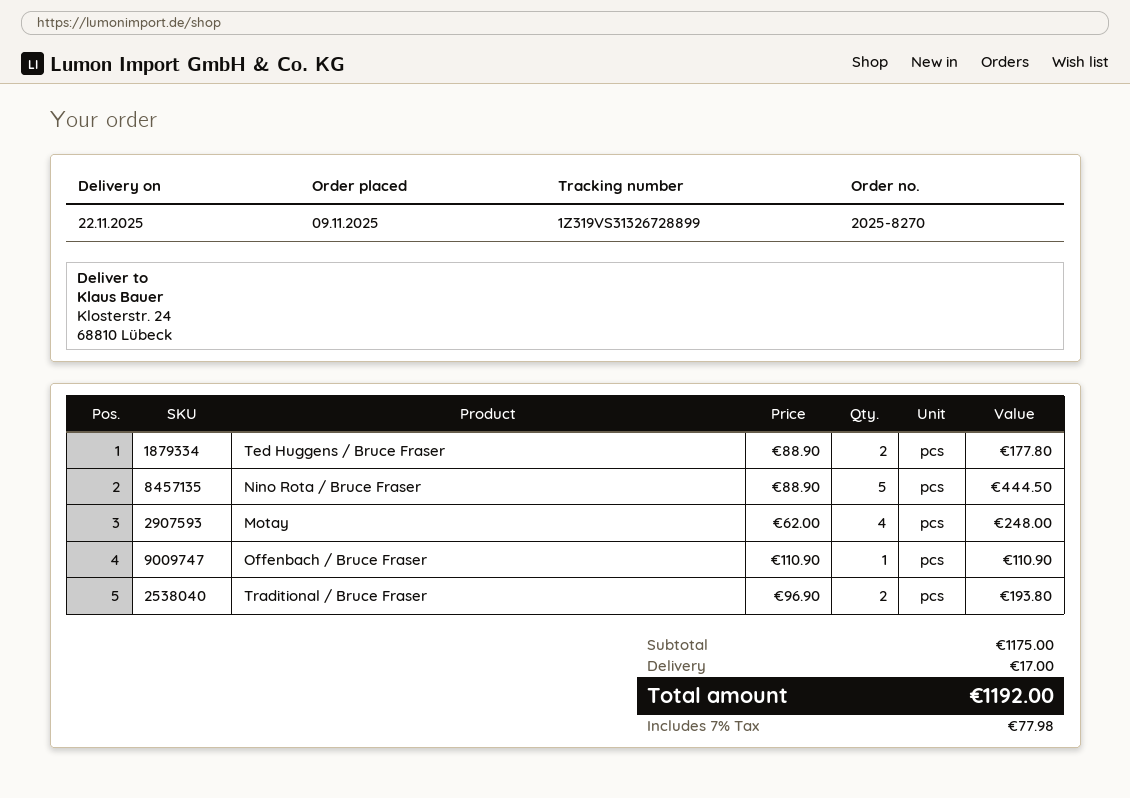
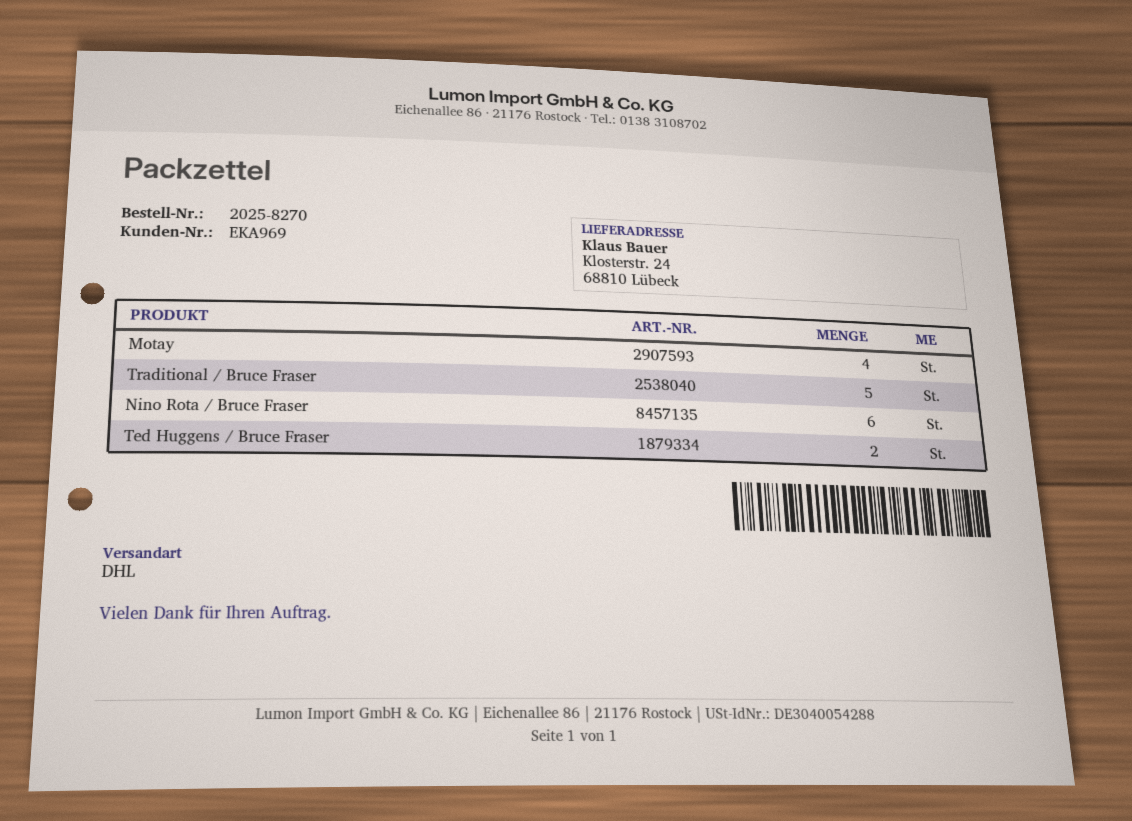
Nino Rota / Bruce Fraser: 5 -> 6
Offenbach / Bruce Fraser: 1 -> none
Traditional / Bruce Fraser: 2 -> 5

